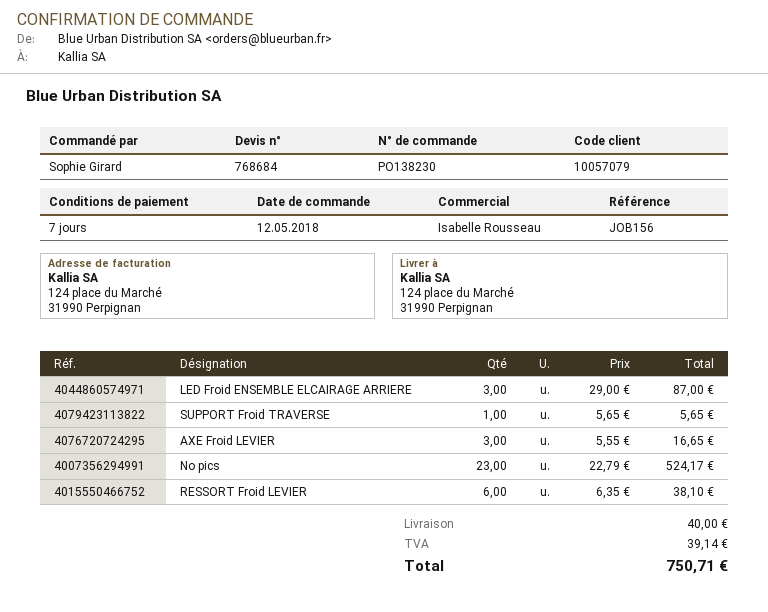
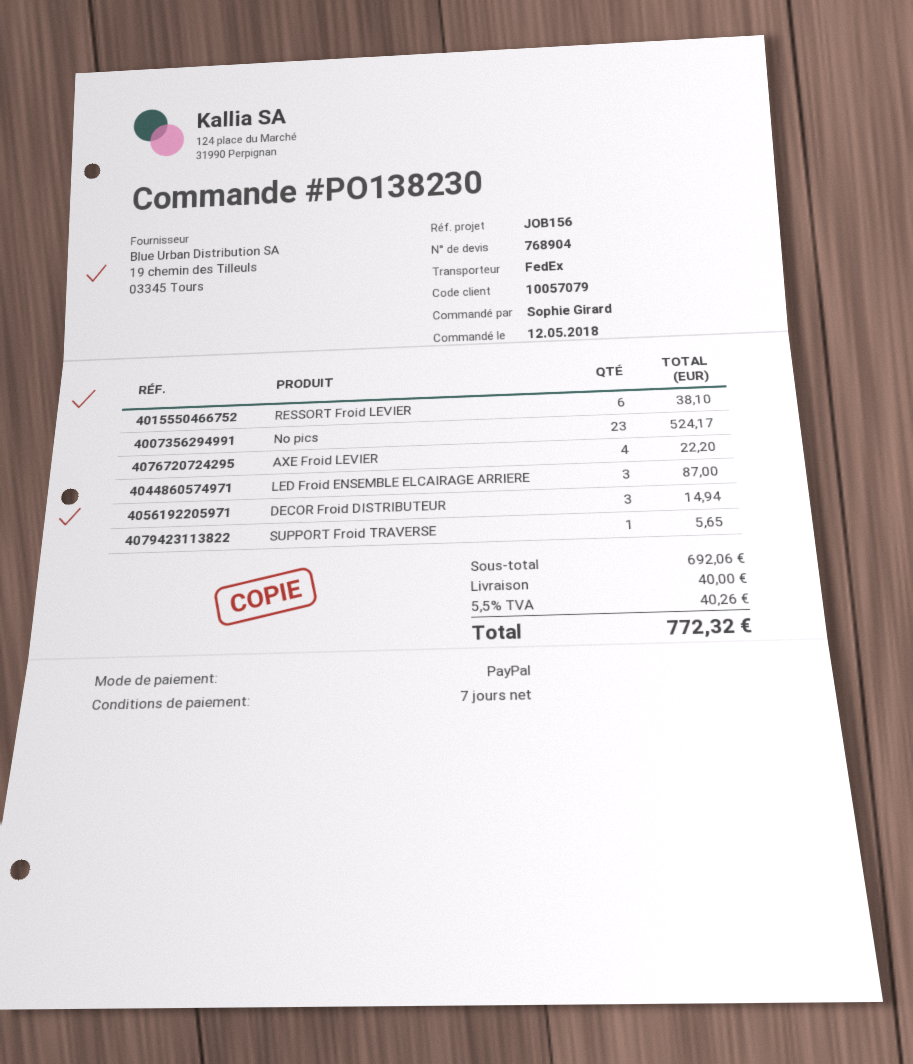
quote number: 768684 -> 768904
AXE Froid LEVIER: 3 for 16.65 -> 4 for 22.20
DECOR Froid DISTRIBUTEUR: none -> 3 for 14.94
tax: 39.14 -> 40.26
total: 750.71 -> 772.32

